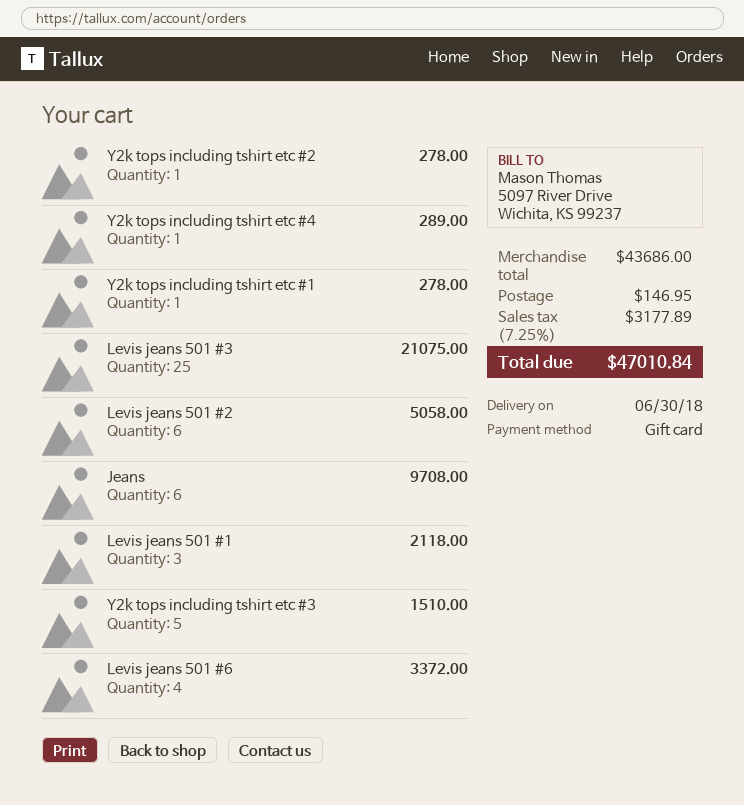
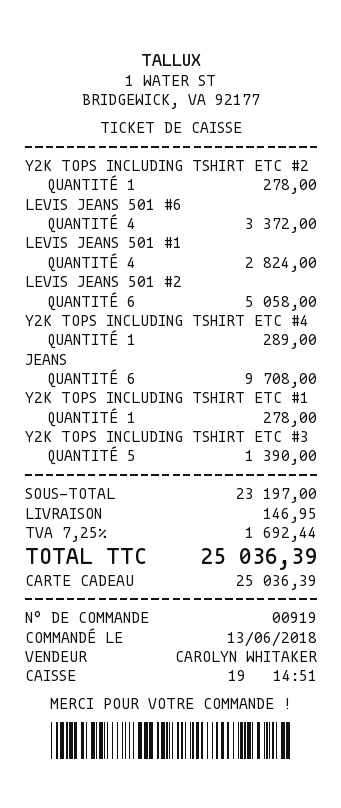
Levis jeans 501 #3: 25 for 21075.00 -> none
Levis jeans 501 #1: 3 for 2118.00 -> 4 for 2824.00
Y2k tops including tshirt etc #3: 5 for 1510.00 -> 5 for 1390.00
subtotal: 43686.00 -> 23197.00
tax: 7.25% = 3177.89 -> 7.25% = 1692.44
total: 47010.84 -> 25036.39

